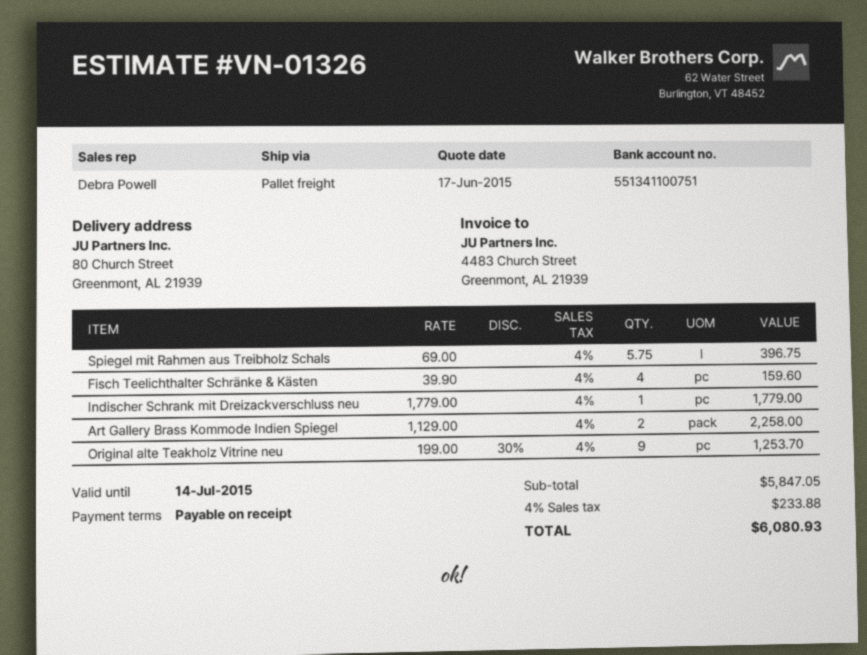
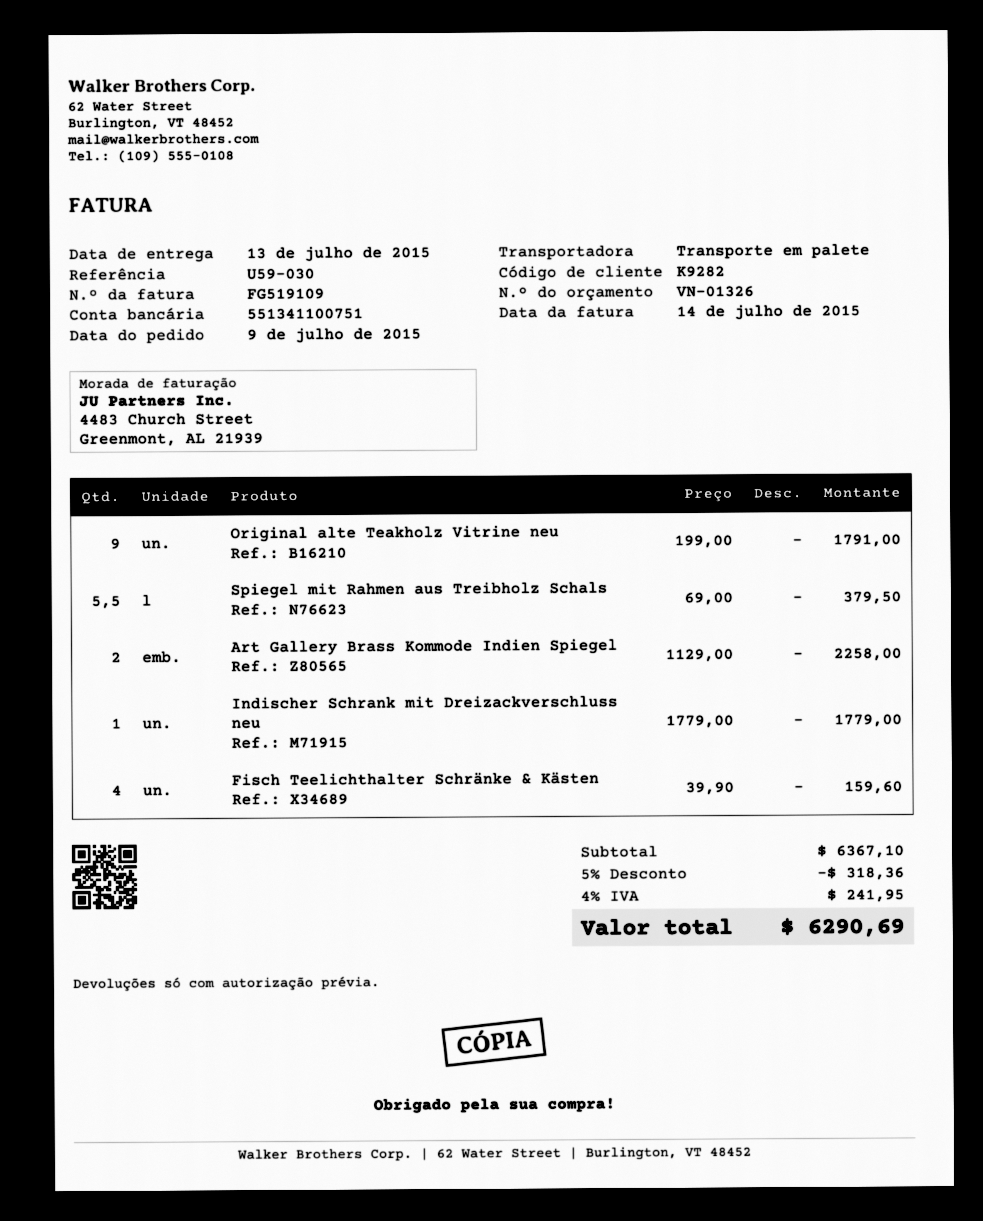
Spiegel mit Rahmen aus Treibholz Schals: 5.75 x 69.00 = 396.75 -> 5.5 x 69.00 = 379.50
Original alte Teakholz Vitrine neu: 9 x 199.00 - 30% = 1253.70 -> 9 x 199.00 = 1791.00
subtotal: 5847.05 -> 6367.10
discount: none -> 5% = 318.36
tax: 4% = 233.88 -> 4% = 241.95
total: 6080.93 -> 6290.69

